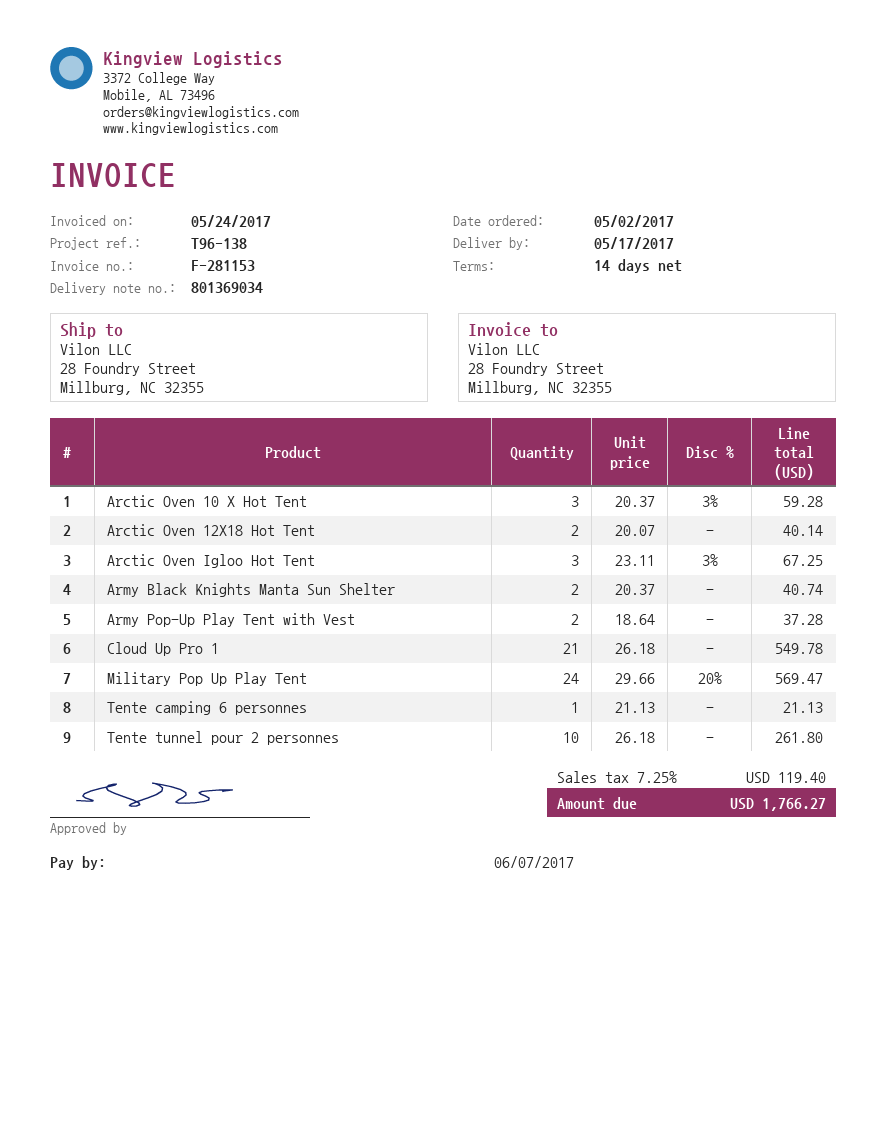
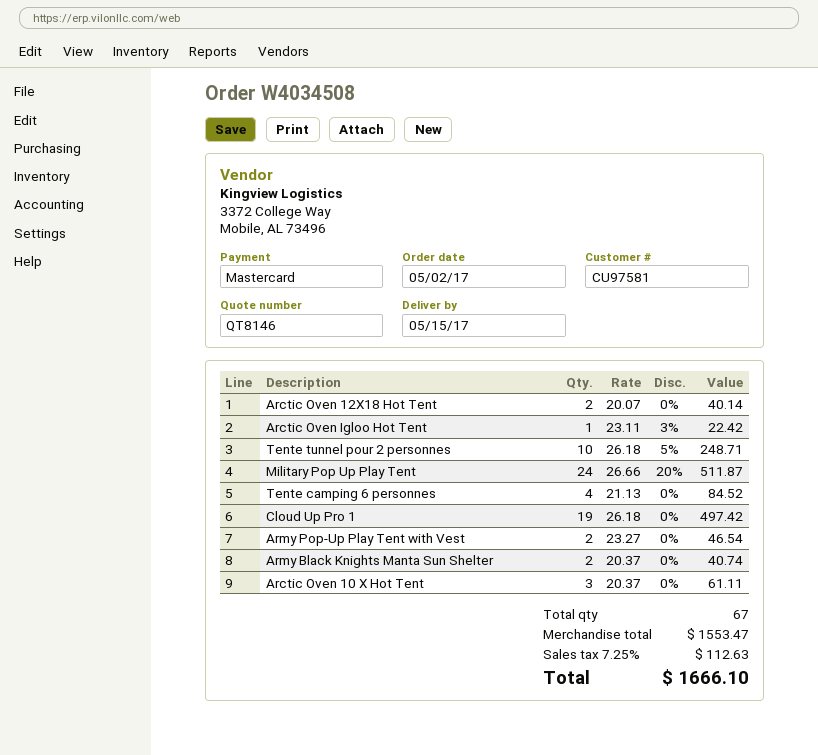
delivery date: 2017-05-17 -> 2017-05-15
Arctic Oven 10 X Hot Tent: 3 x 20.37 - 3% = 59.28 -> 3 x 20.37 = 61.11
Arctic Oven Igloo Hot Tent: 3 x 23.11 - 3% = 67.25 -> 1 x 23.11 - 3% = 22.42
Army Pop-Up Play Tent with Vest: 2 x 18.64 = 37.28 -> 2 x 23.27 = 46.54
Cloud Up Pro 1: 21 x 26.18 = 549.78 -> 19 x 26.18 = 497.42
Military Pop Up Play Tent: 24 x 29.66 - 20% = 569.47 -> 24 x 26.66 - 20% = 511.87
Tente camping 6 personnes: 1 x 21.13 = 21.13 -> 4 x 21.13 = 84.52
Tente tunnel pour 2 personnes: 10 x 26.18 = 261.80 -> 10 x 26.18 - 5% = 248.71
tax: 7.25% = 119.40 -> 7.25% = 112.63
total: 1766.27 -> 1666.10

